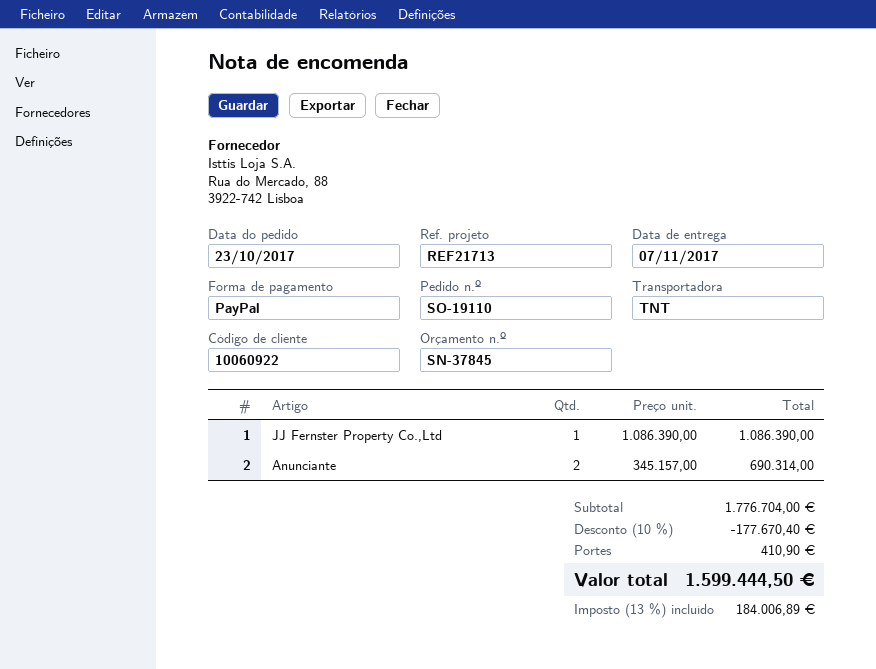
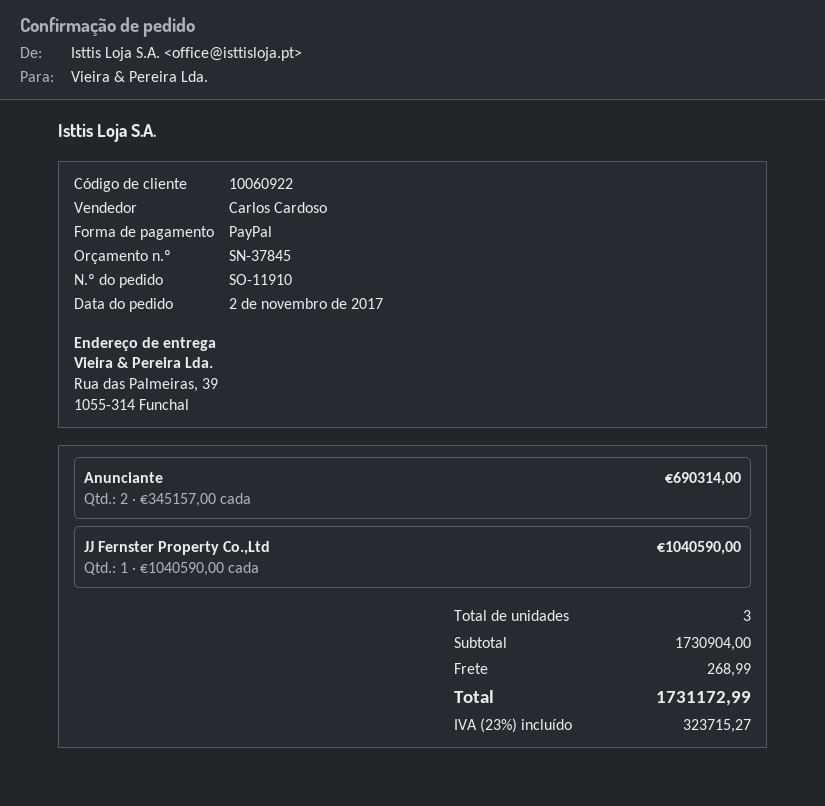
order number: SO-19110 -> SO-11910
order date: 2017-10-23 -> 2017-11-02
JJ Fernster Property Co.,Ltd: 1 x 1086390.00 = 1086390.00 -> 1 x 1040590.00 = 1040590.00
subtotal: 1776704.00 -> 1730904.00
discount: 10% = 177670.40 -> none
shipping: 410.90 -> 268.99
tax: 13% = 184006.89 -> 23% = 323715.27
total: 1599444.50 -> 1731172.99

